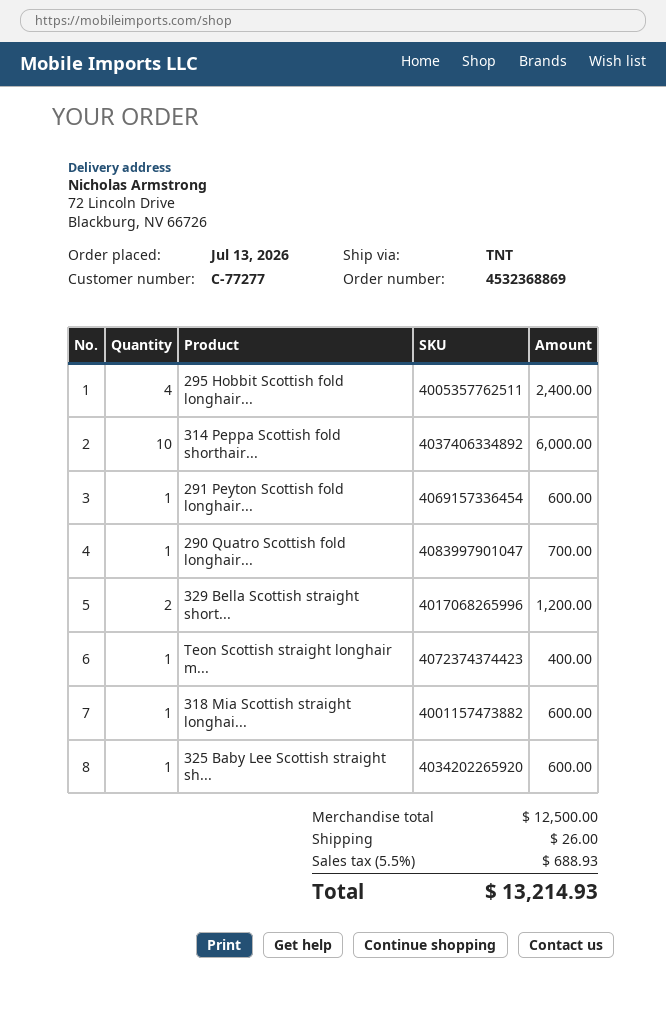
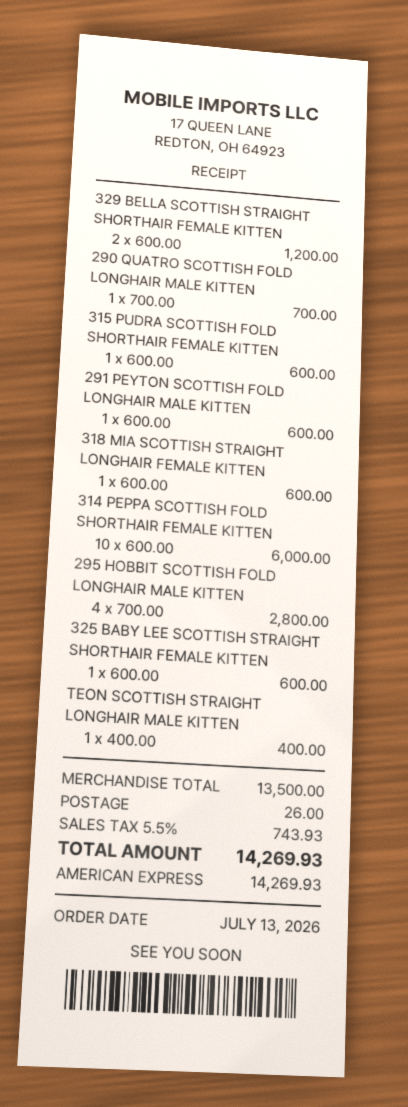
295 Hobbit Scottish fold longhair...: 4 for 2400.00 -> 4 for 2800.00
315 PUDRA SCOTTISH FOLD SHORTHAIR FEMALE KITTEN: none -> 1 for 600.00
subtotal: 12500.00 -> 13500.00
tax: 5.5% = 688.93 -> 5.5% = 743.93
total: 13214.93 -> 14269.93

